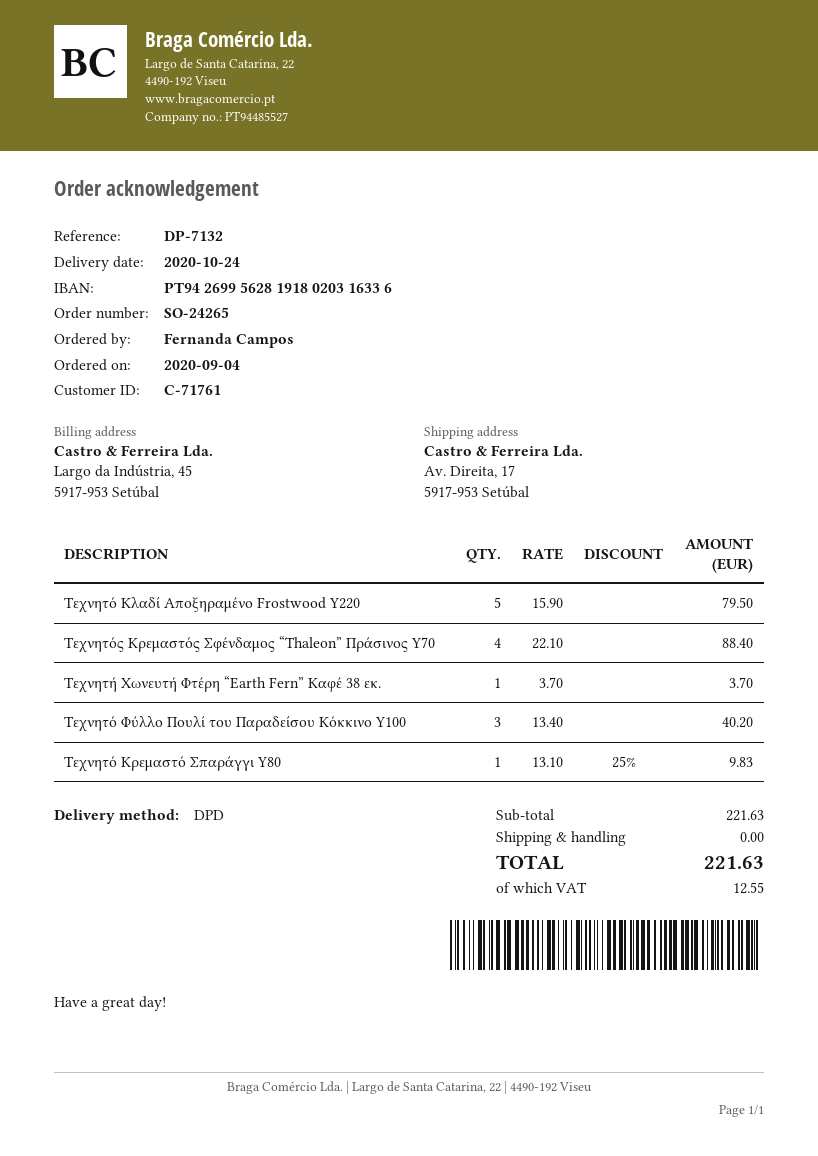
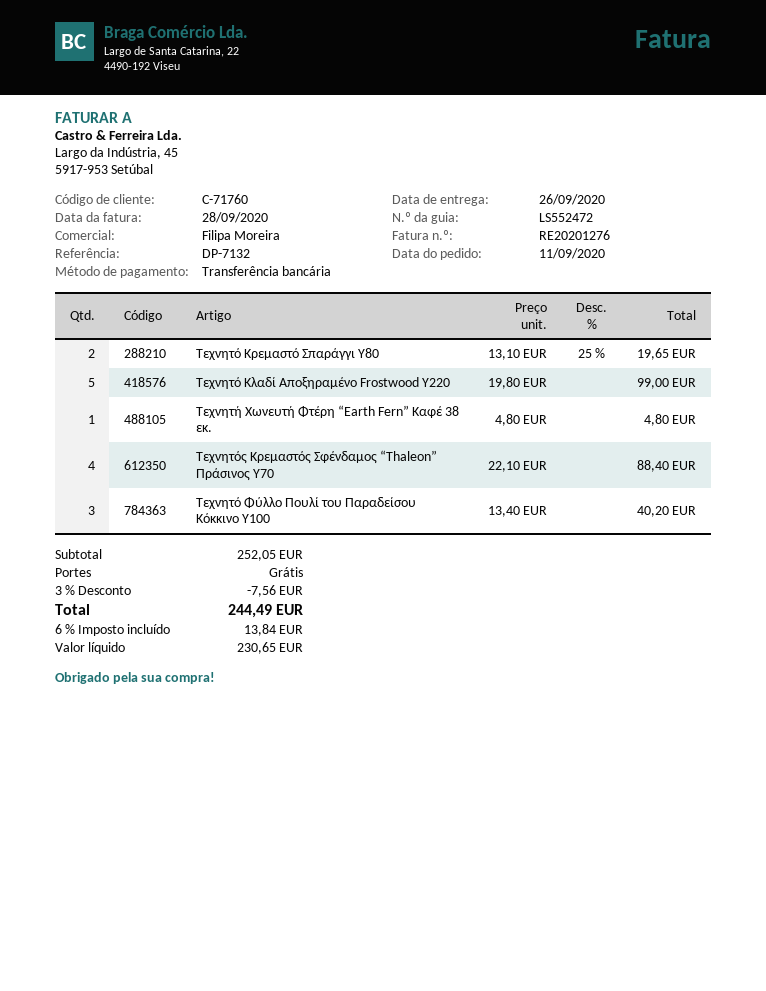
order date: 2020-09-04 -> 2020-09-11
delivery date: 2020-10-24 -> 2020-09-26
customer number: C-71761 -> C-71760
Τεχνητό Κλαδί Αποξηραμένο Frostwood Υ220: 5 x 15.90 = 79.50 -> 5 x 19.80 = 99.00
Τεχνητή Χωνευτή Φτέρη “Earth Fern” Καφέ 38 εκ.: 1 x 3.70 = 3.70 -> 1 x 4.80 = 4.80
Τεχνητό Κρεμαστό Σπαράγγι Υ80: 1 x 13.10 - 25% = 9.83 -> 2 x 13.10 - 25% = 19.65
subtotal: 221.63 -> 252.05
discount: none -> 3% = 7.56
tax: 12.55 -> 13.84
total: 221.63 -> 244.49

